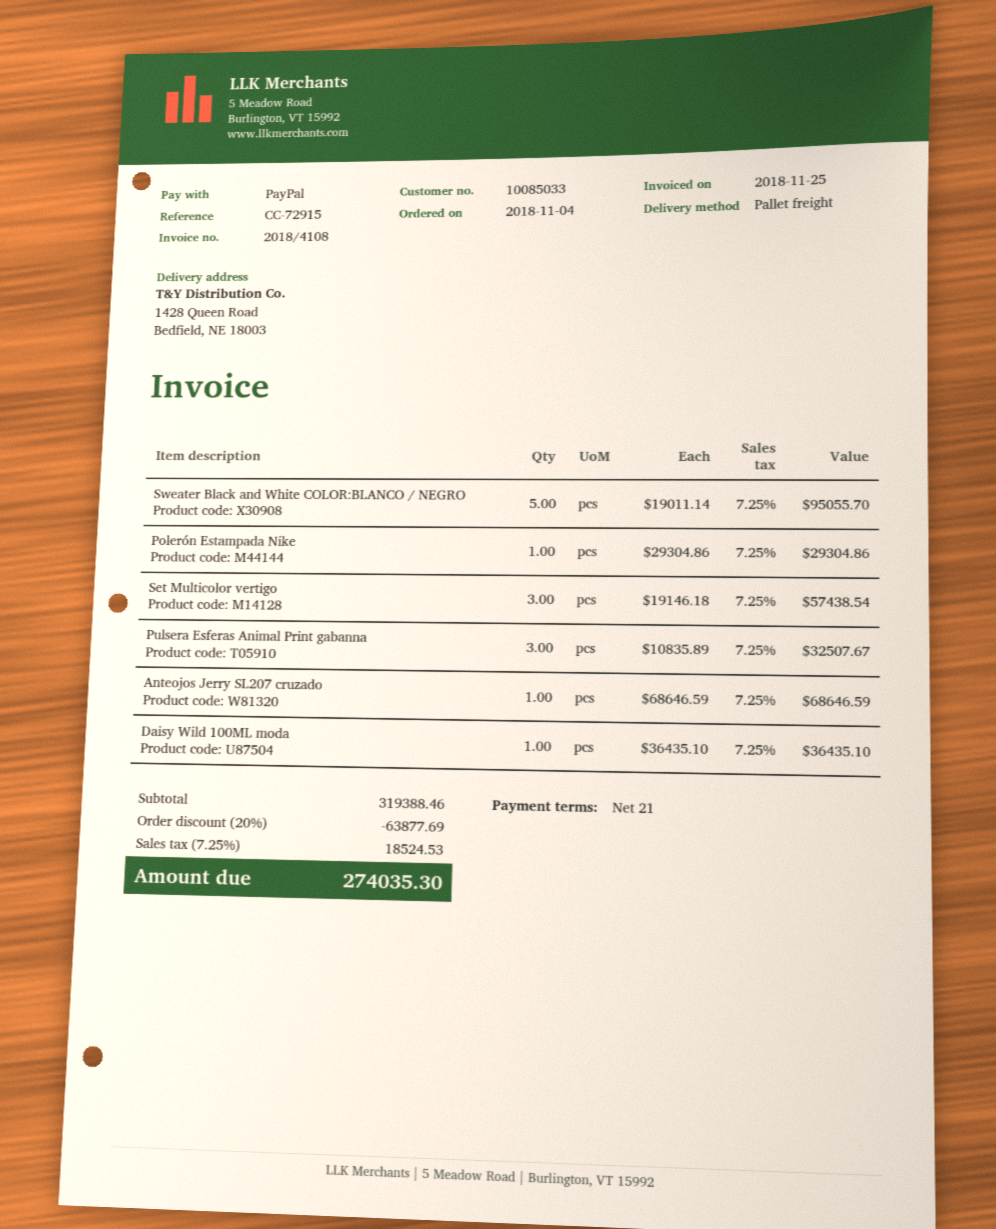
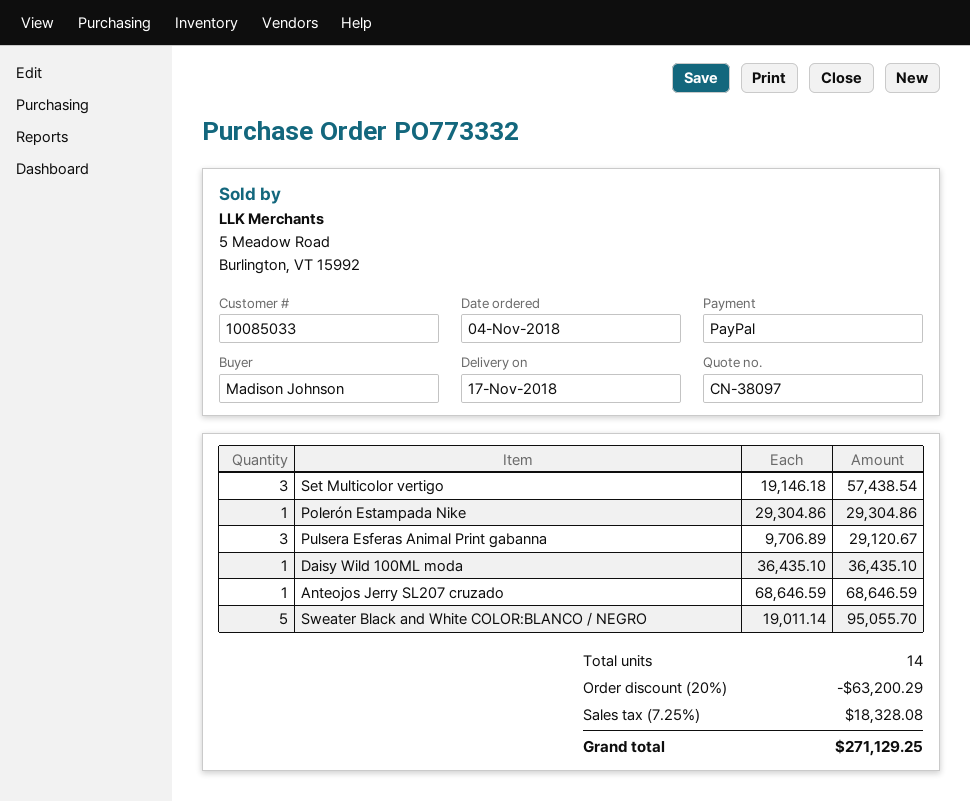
Pulsera Esferas Animal Print gabanna: 3 x 10835.89 = 32507.67 -> 3 x 9706.89 = 29120.67
discount: 20% = 63877.69 -> 20% = 63200.29
tax: 7.25% = 18524.53 -> 7.25% = 18328.08
total: 274035.30 -> 271129.25

